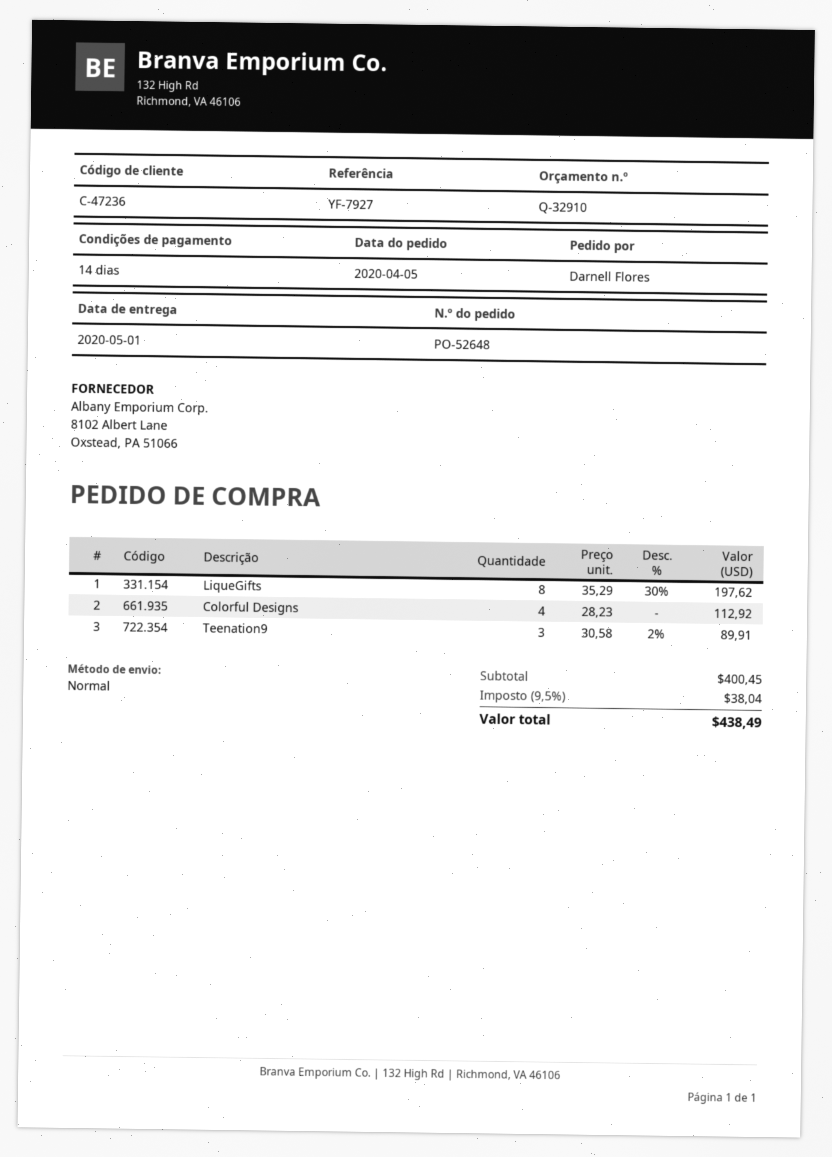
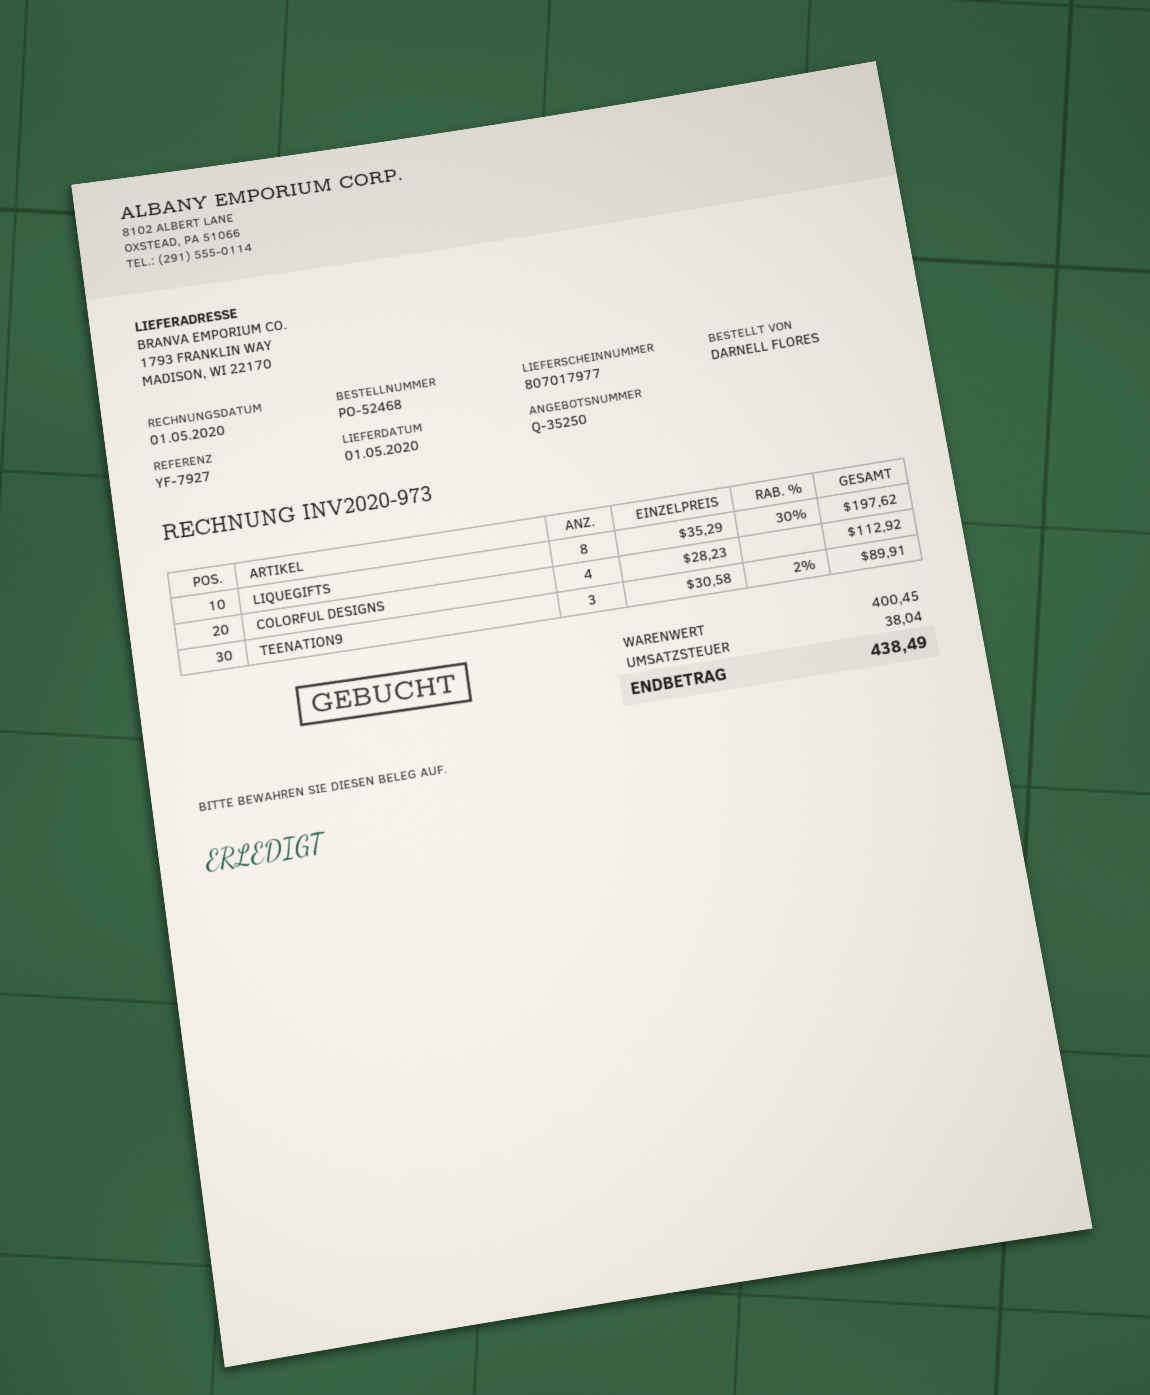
quote number: Q-32910 -> Q-35250
order number: PO-52648 -> PO-52468

